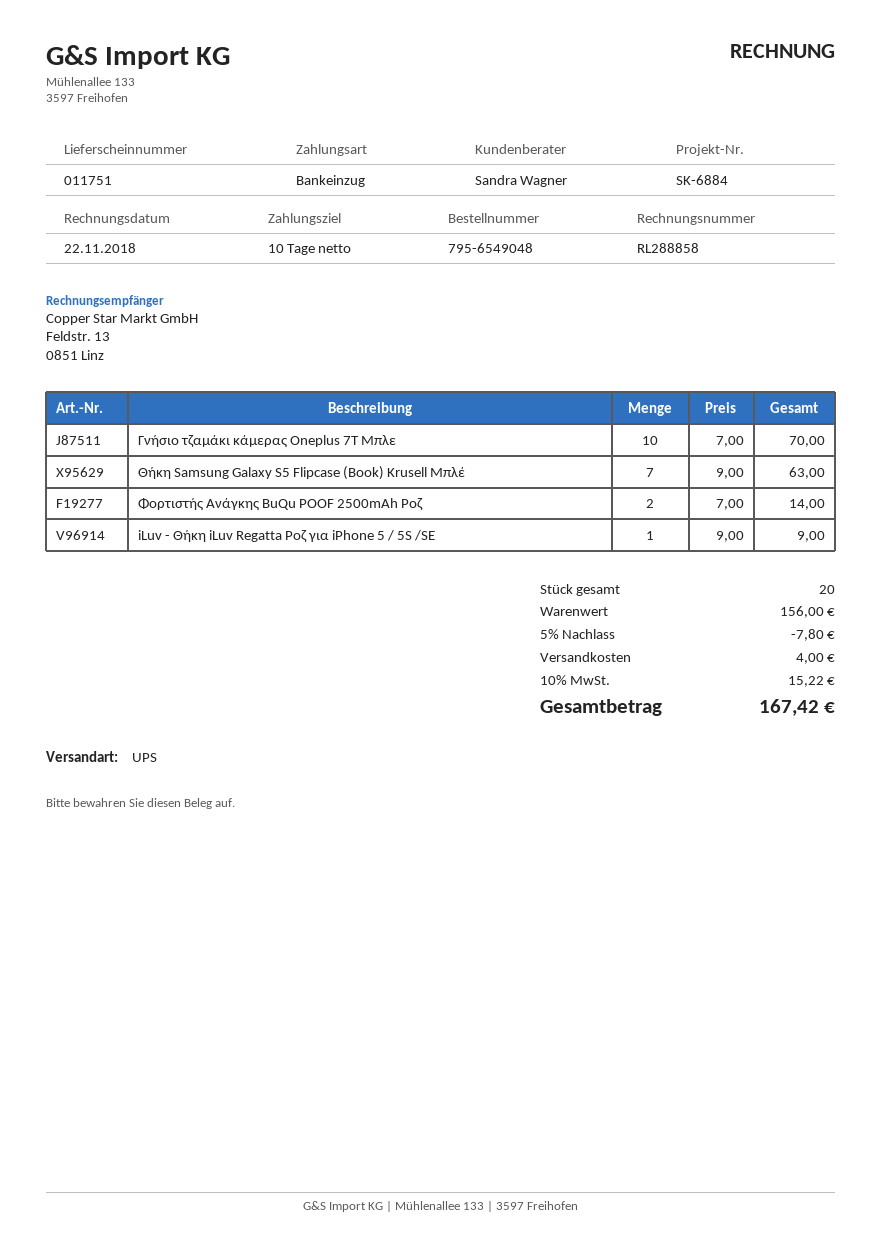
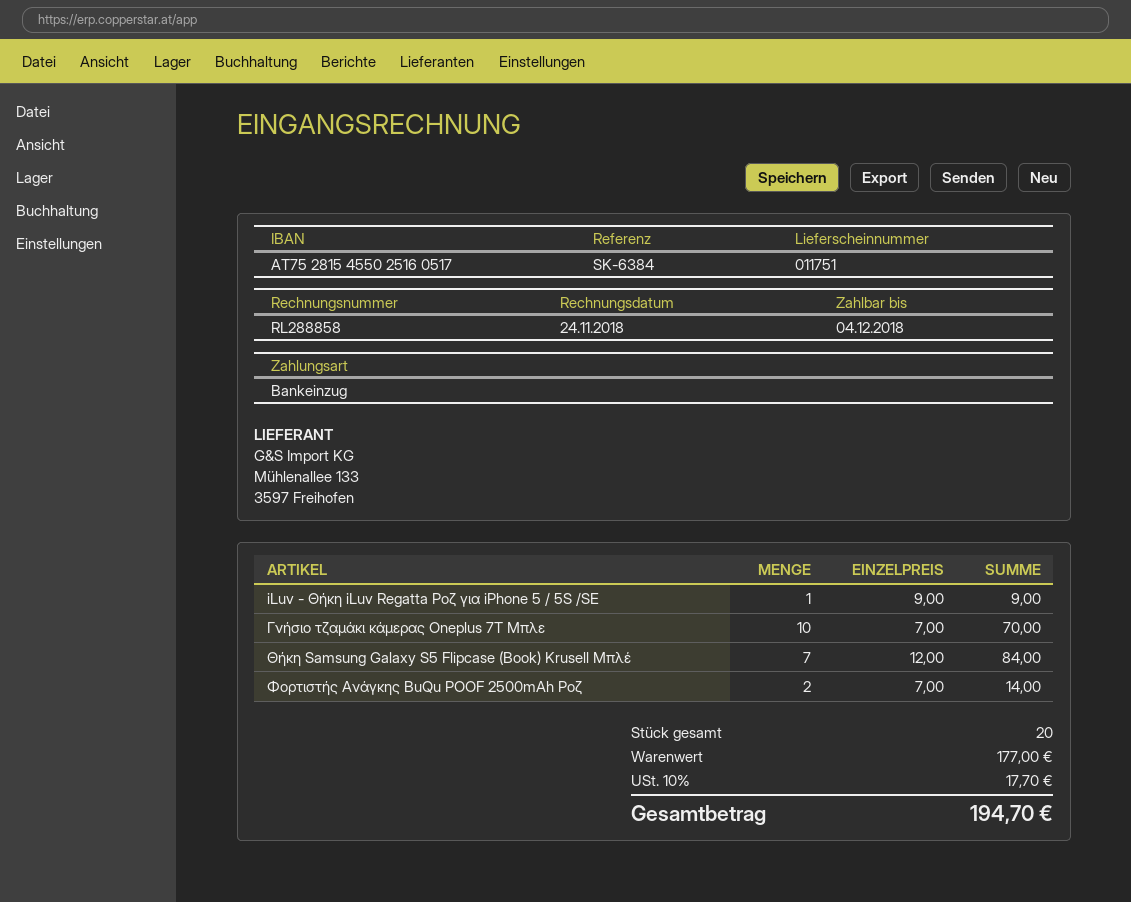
invoice date: 2018-11-22 -> 2018-11-24
reference: SK-6884 -> SK-6384
Θήκη Samsung Galaxy S5 Flipcase (Book) Krusell Μπλέ: 7 x 9.00 = 63.00 -> 7 x 12.00 = 84.00
subtotal: 156.00 -> 177.00
discount: 5% = 7.80 -> none
shipping: 4.00 -> none
tax: 10% = 15.22 -> 10% = 17.70
total: 167.42 -> 194.70

